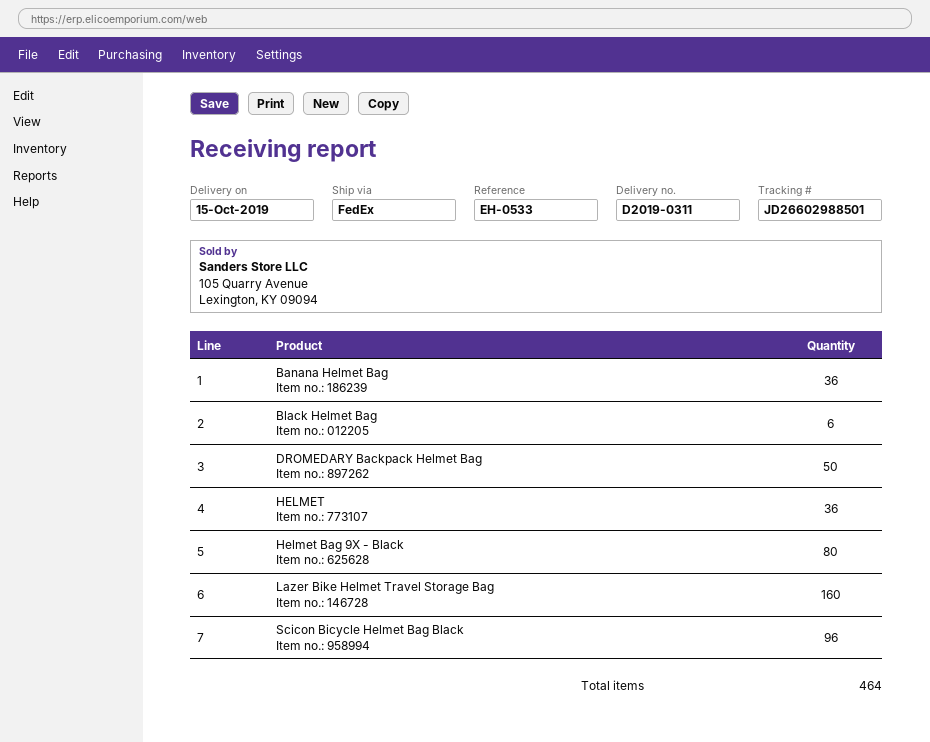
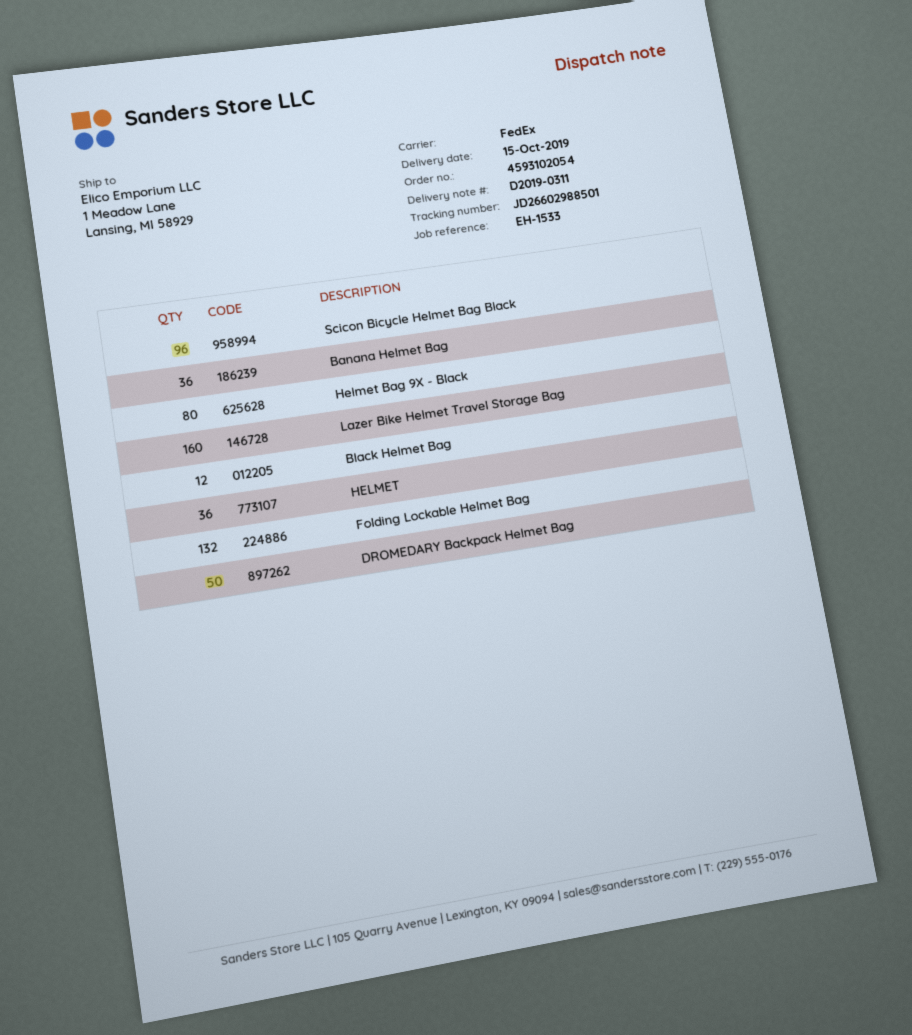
reference: EH-0533 -> EH-1533
Black Helmet Bag: 6 -> 12
Folding Lockable Helmet Bag: none -> 132

